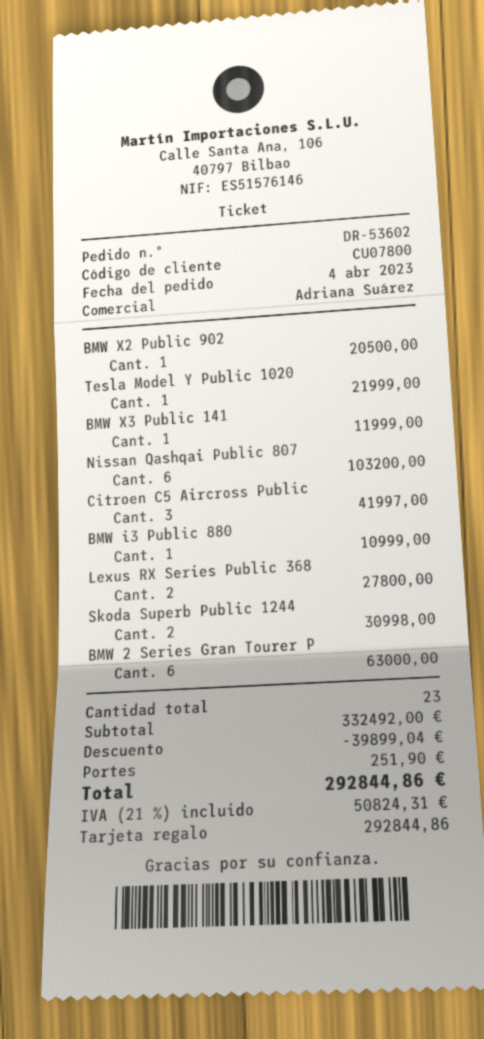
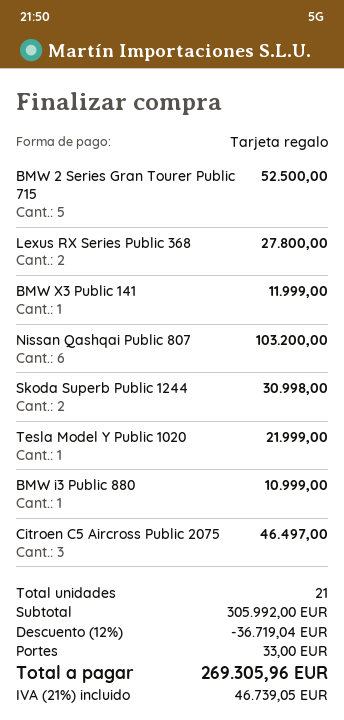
BMW X2 Public 902: 1 for 20500.00 -> none
Citroen C5 Aircross Public: 3 for 41997.00 -> 3 for 46497.00
BMW 2 Series Gran Tourer P: 6 for 63000.00 -> 5 for 52500.00
total quantity: 23 -> 21
subtotal: 332492.00 -> 305992.00
discount: 39899.04 -> 36719.04
shipping: 251.90 -> 33.00
tax: 21% = 50824.31 -> 21% = 46739.05
total: 292844.86 -> 269305.96

